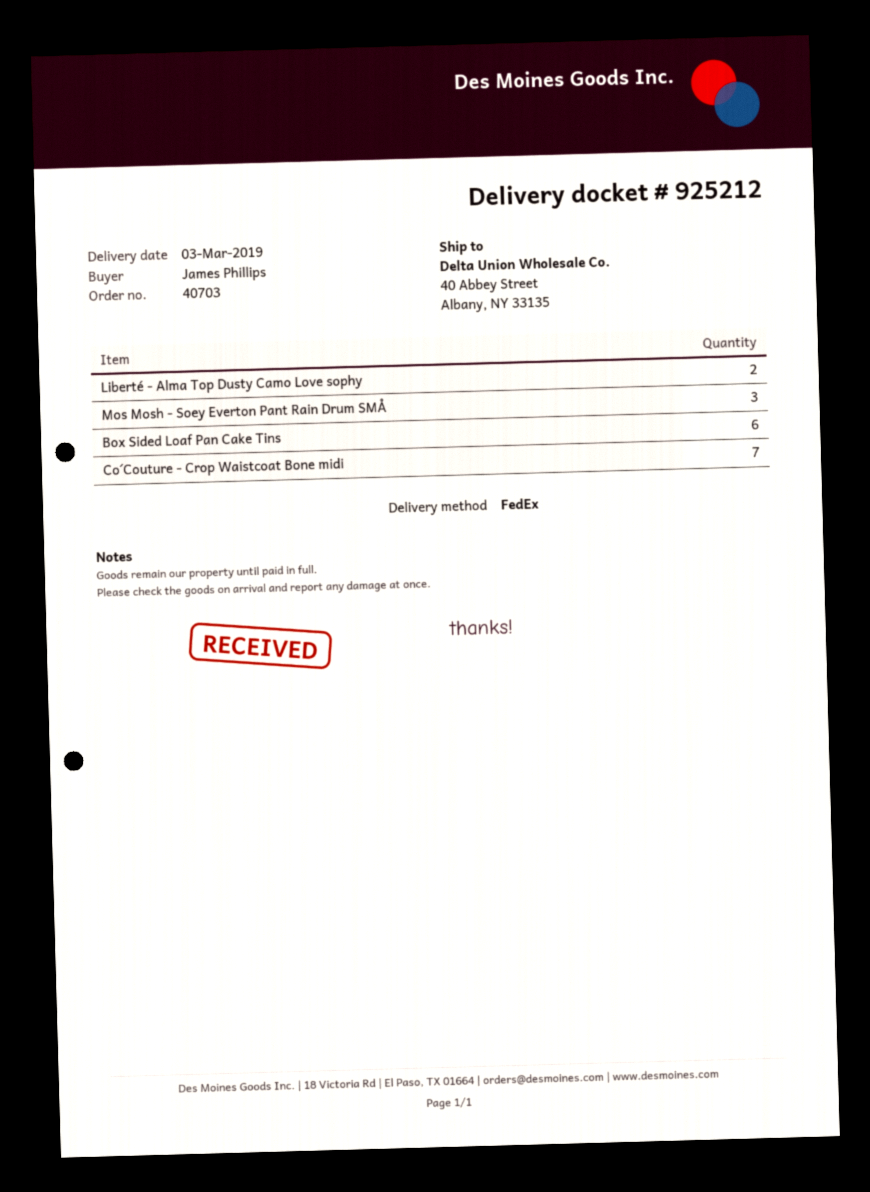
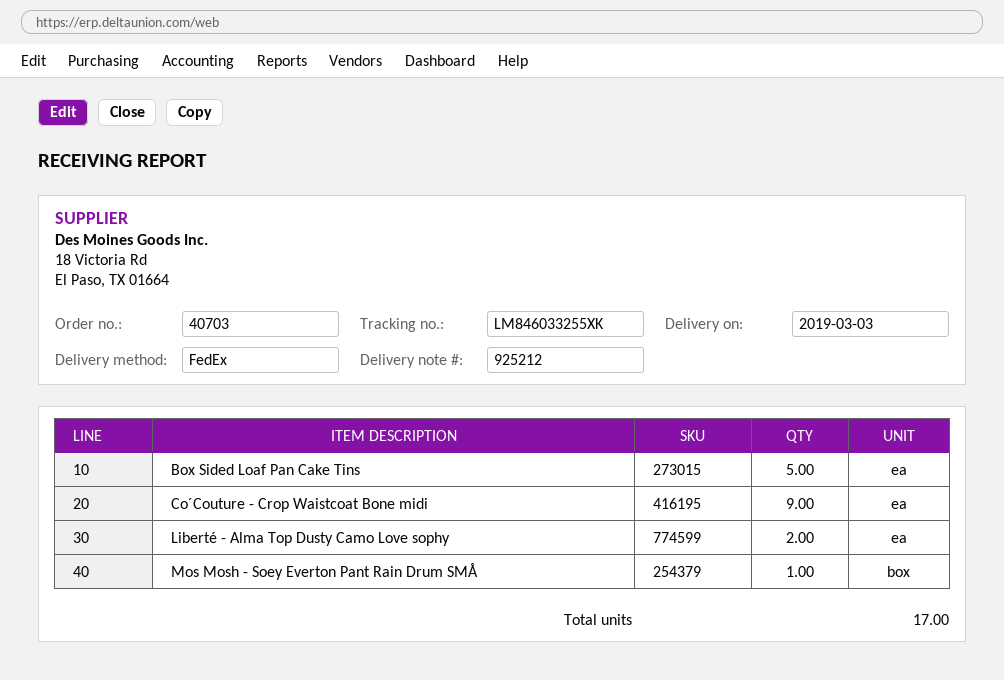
Mos Mosh - Soey Everton Pant Rain Drum SMÅ: 3 -> 1
Box Sided Loaf Pan Cake Tins: 6 -> 5
Co´Couture - Crop Waistcoat Bone midi: 7 -> 9

